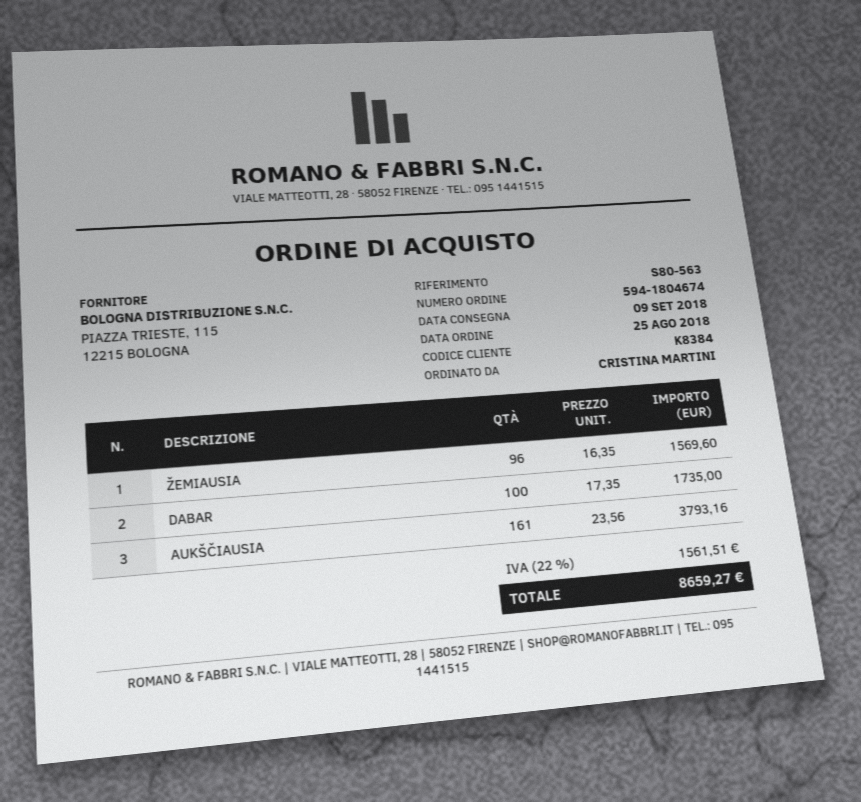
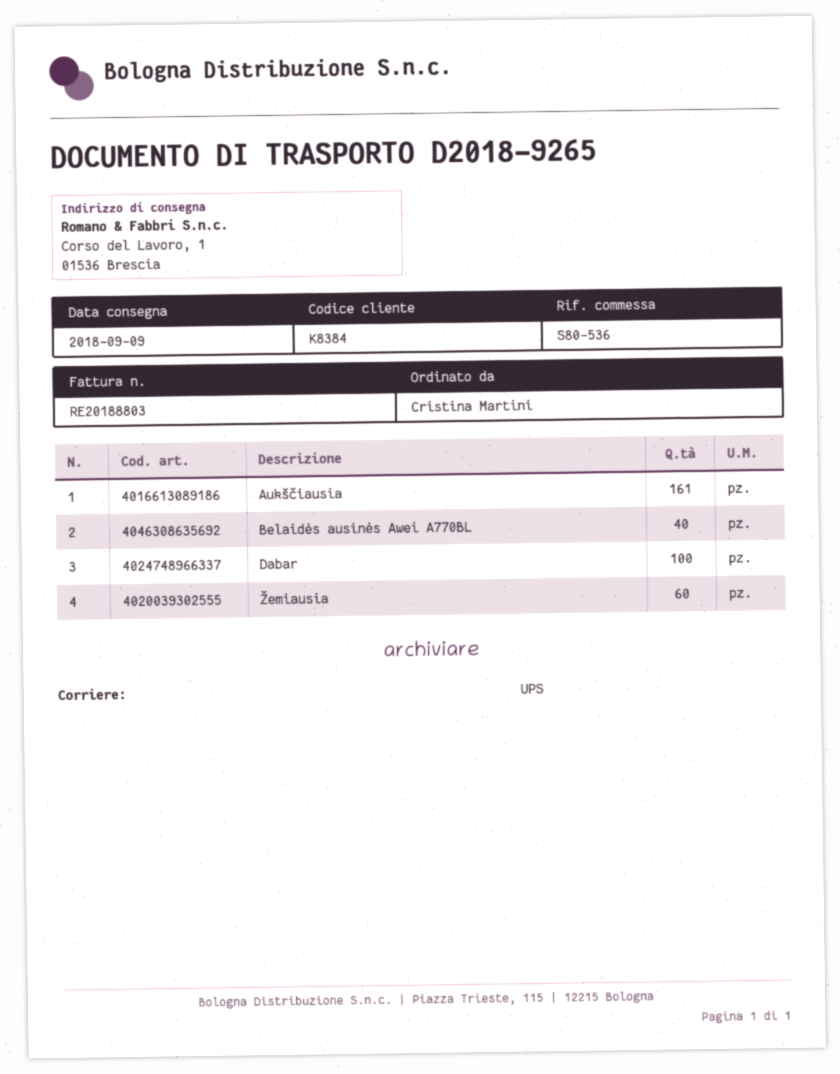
reference: S80-563 -> S80-536
ŽEMIAUSIA: 96 -> 60
Belaidės ausinės Awei A770BL: none -> 40

